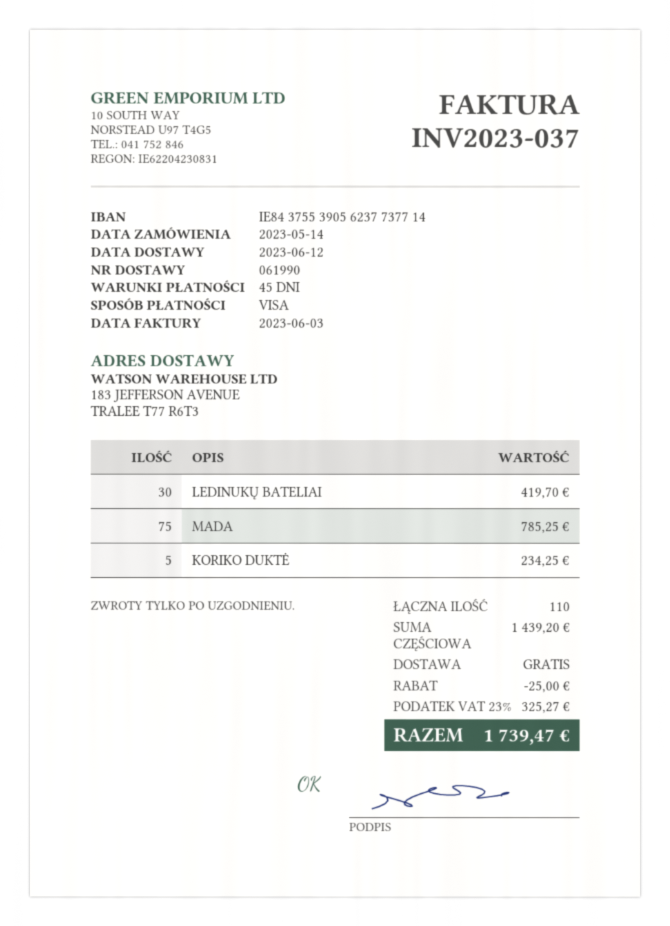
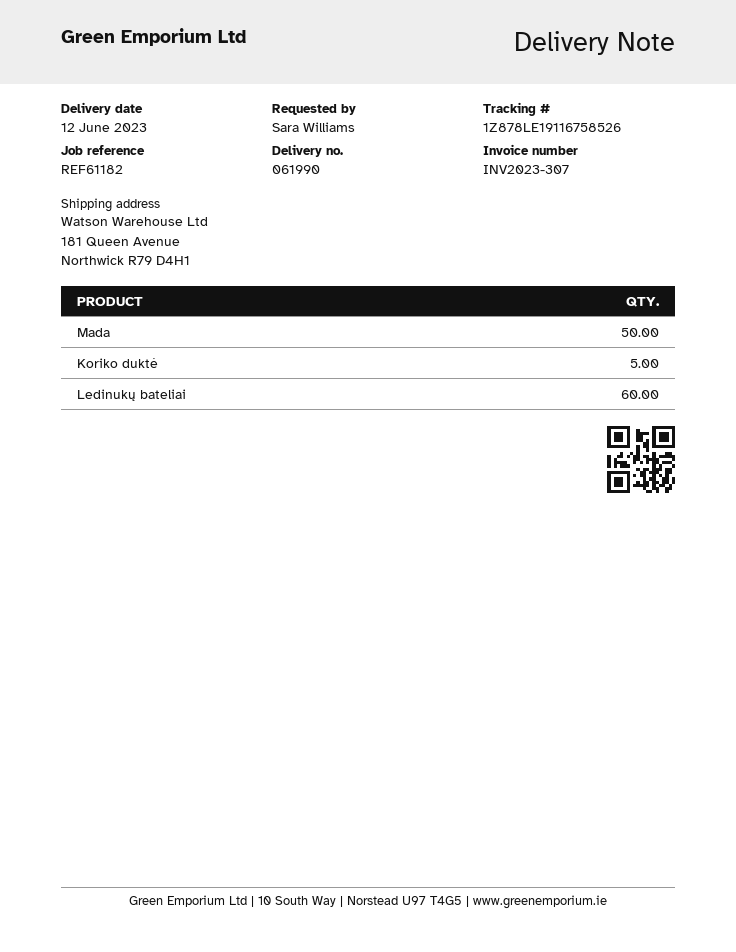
invoice number: INV2023-037 -> INV2023-307
ship to: 183 JEFFERSON AVENUE, TRALEE T77 R6T3 -> 181 Queen Avenue, Northwick R79 D4H1
LEDINUKŲ BATELIAI: 30 -> 60
MADA: 75 -> 50

